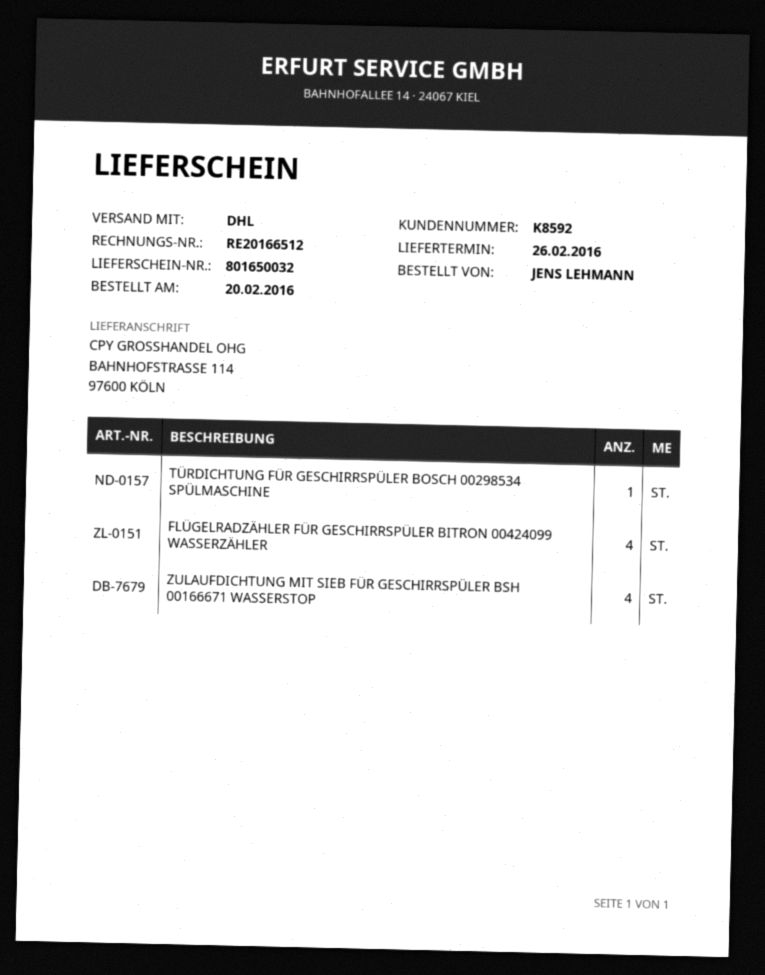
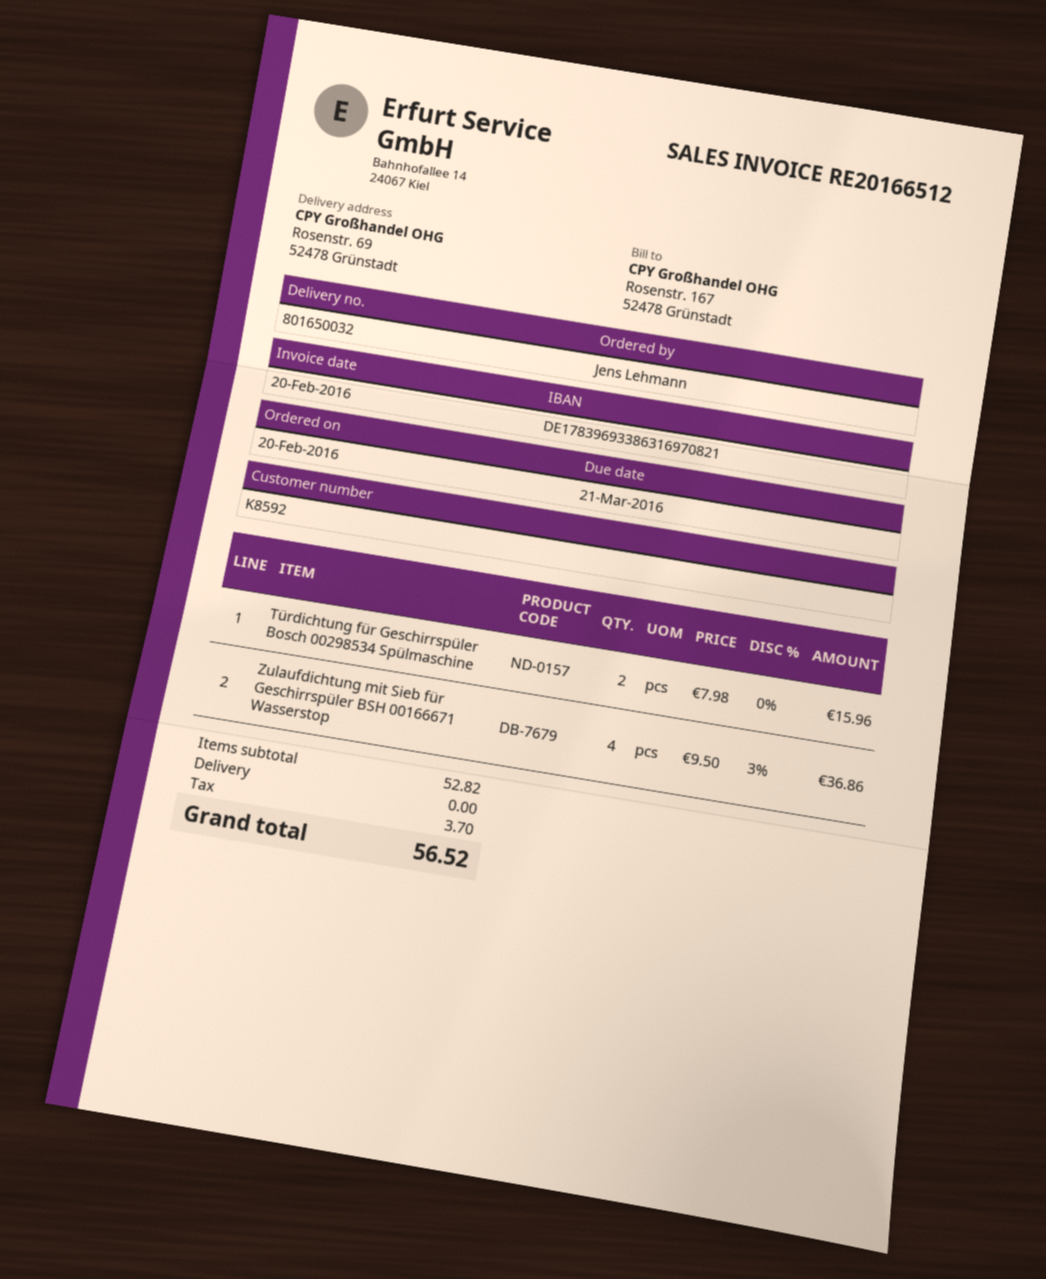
ship to: BAHNHOFSTRASSE 114, 97600 KÖLN -> Rosenstr. 69, 52478 Grünstadt
TÜRDICHTUNG FÜR GESCHIRRSPÜLER BOSCH 00298534 SPÜLMASCHINE: 1 -> 2
FLÜGELRADZÄHLER FÜR GESCHIRRSPÜLER BITRON 00424099 WASSERZÄHLER: 4 -> none

